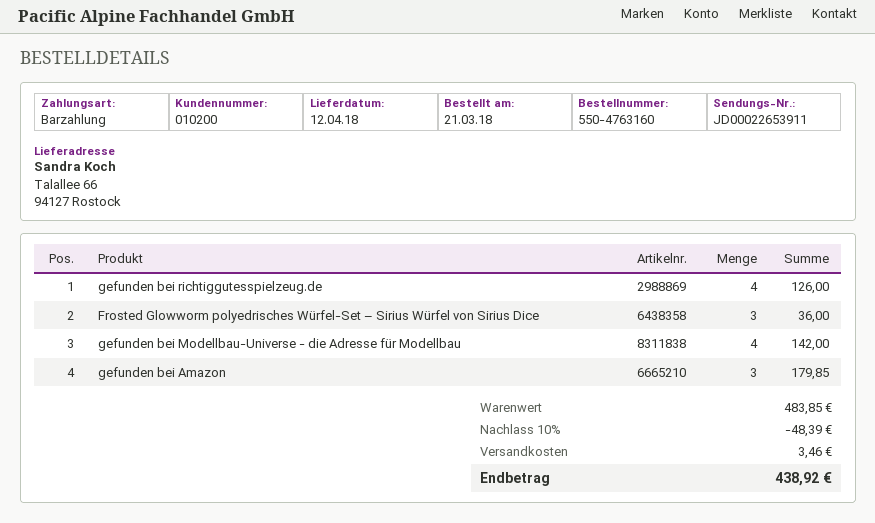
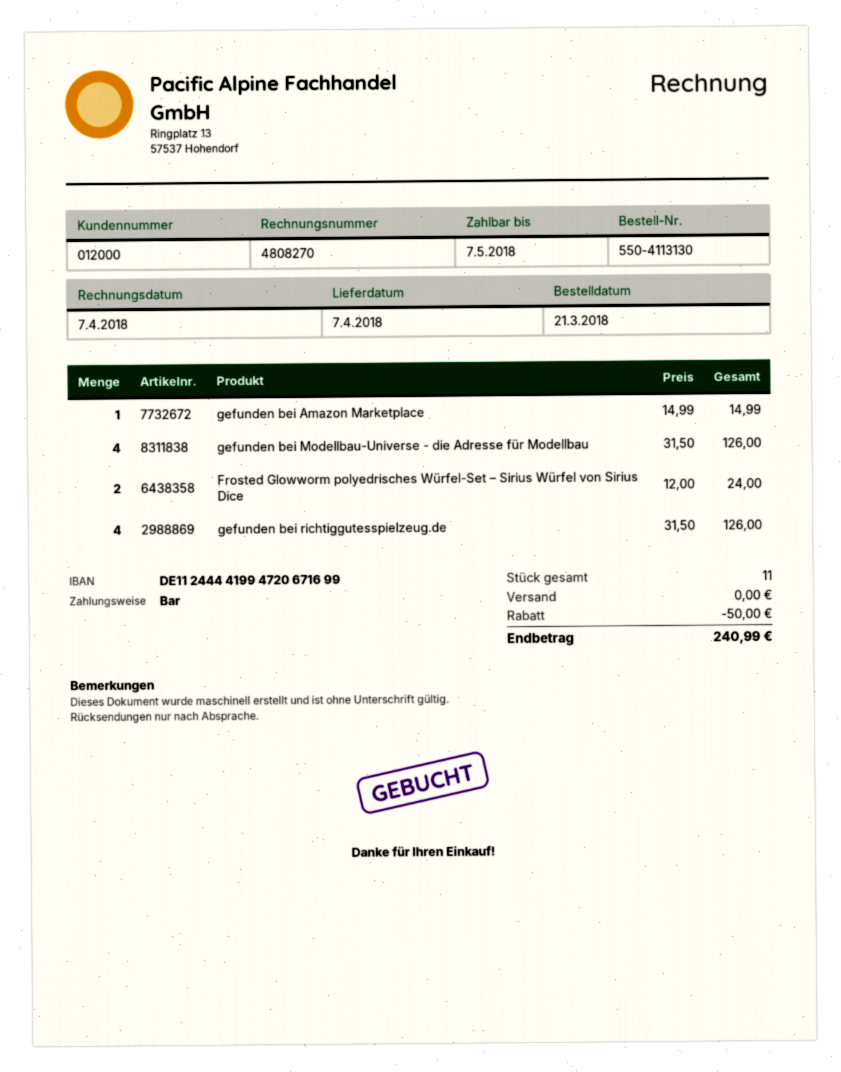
order number: 550-4763160 -> 550-4113130
delivery date: 2018-04-12 -> 2018-04-07
customer number: 010200 -> 012000
Frosted Glowworm polyedrisches Würfel-Set – Sirius Würfel von Sirius Dice: 3 for 36.00 -> 2 for 24.00
gefunden bei Modellbau-Universe - die Adresse für Modellbau: 4 for 142.00 -> 4 for 126.00
gefunden bei Amazon: 3 for 179.85 -> none
gefunden bei Amazon Marketplace: none -> 1 for 14.99
discount: 48.39 -> 50.00
shipping: 3.46 -> 0.00
total: 438.92 -> 240.99

